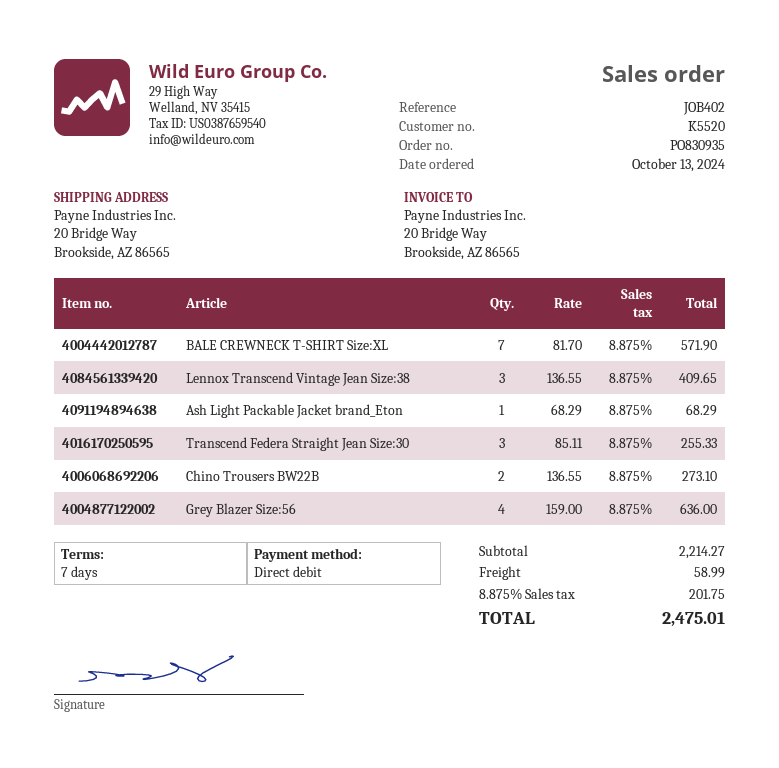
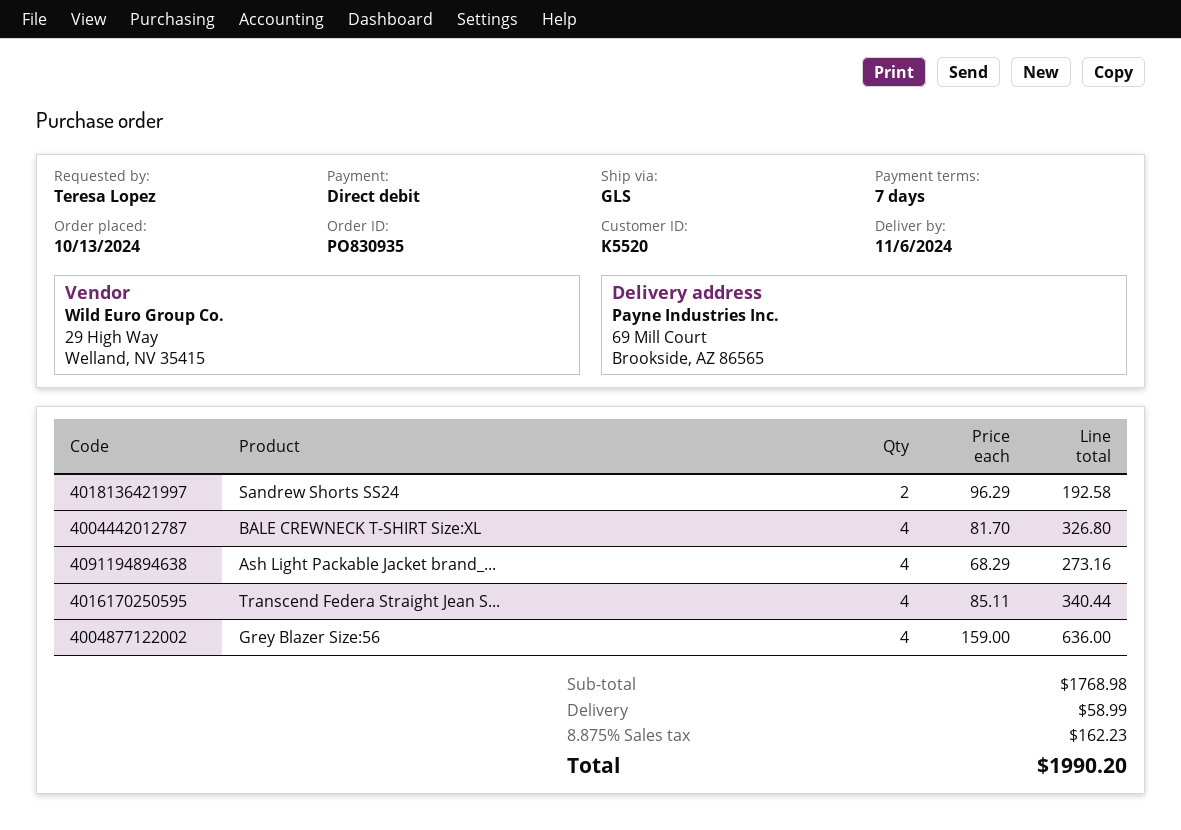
ship to: 20 Bridge Way, Brookside, AZ 86565 -> 69 Mill Court, Brookside, AZ 86565
BALE CREWNECK T-SHIRT Size:XL: 7 x 81.70 = 571.90 -> 4 x 81.70 = 326.80
Lennox Transcend Vintage Jean Size:38: 3 x 136.55 = 409.65 -> none
Ash Light Packable Jacket brand_Eton: 1 x 68.29 = 68.29 -> 4 x 68.29 = 273.16
Transcend Federa Straight Jean Size:30: 3 x 85.11 = 255.33 -> 4 x 85.11 = 340.44
Chino Trousers BW22B: 2 x 136.55 = 273.10 -> none
Sandrew Shorts SS24: none -> 2 x 96.29 = 192.58
subtotal: 2214.27 -> 1768.98
tax: 8.875% = 201.75 -> 8.875% = 162.23
total: 2475.01 -> 1990.20

